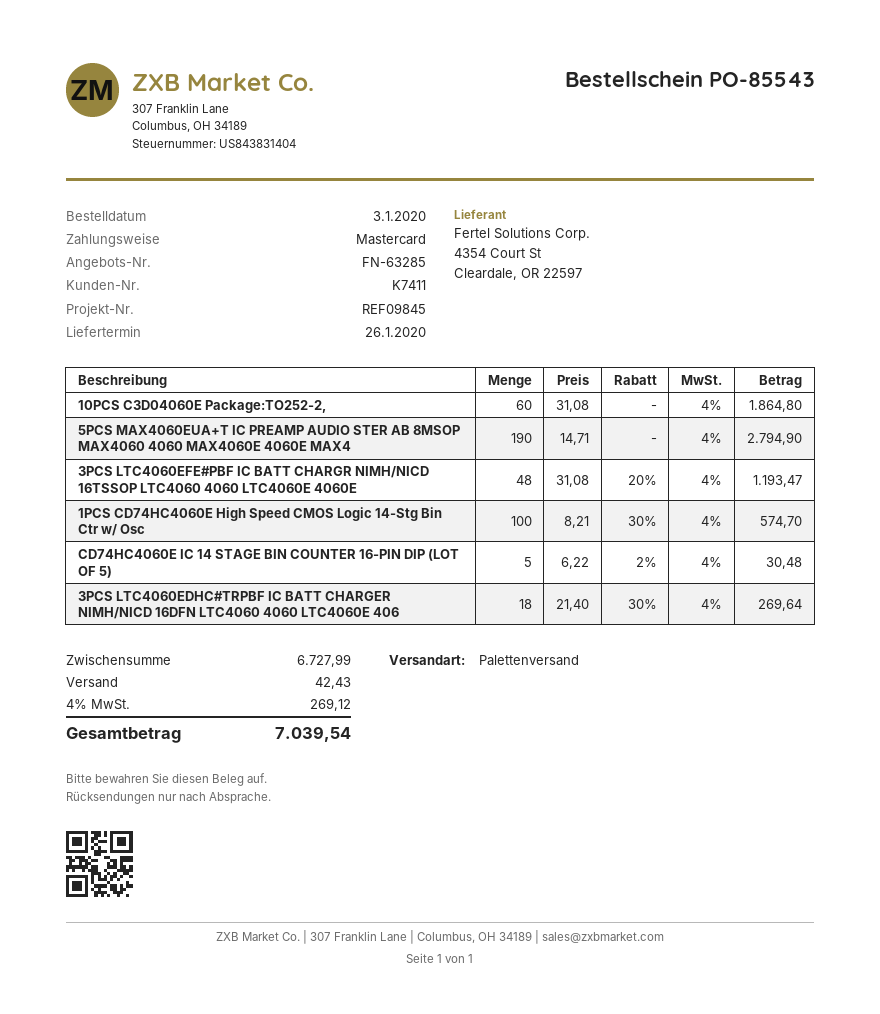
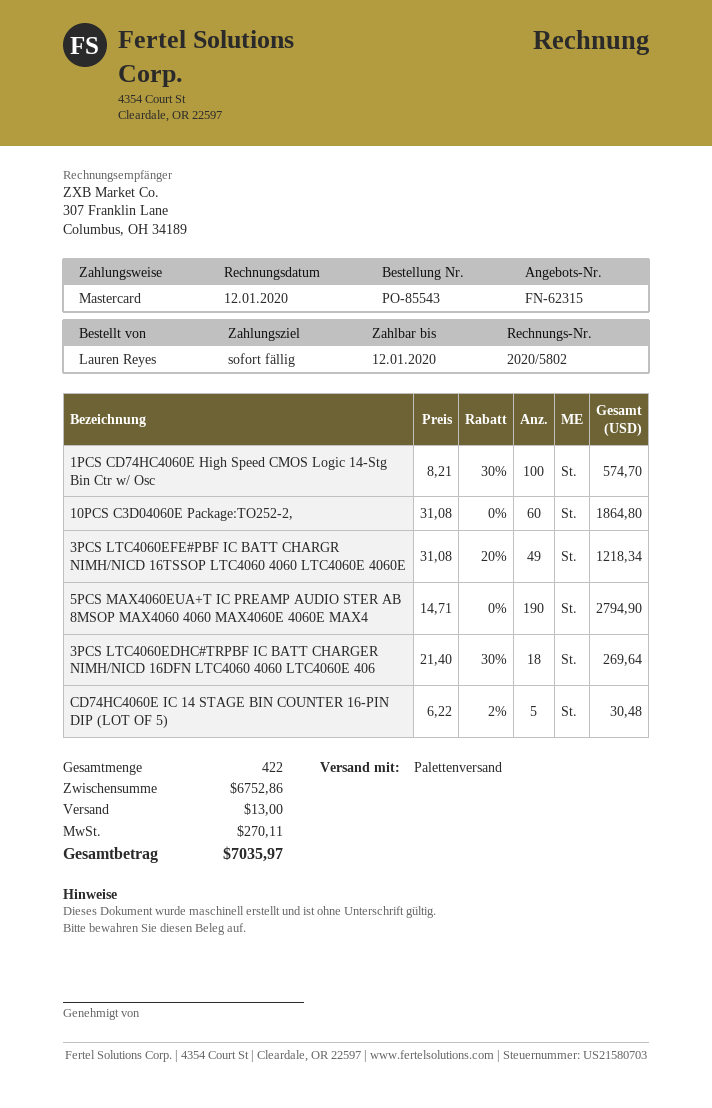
quote number: FN-63285 -> FN-62315
3PCS LTC4060EFE#PBF IC BATT CHARGR NIMH/NICD 16TSSOP LTC4060 4060 LTC4060E 4060E: 48 x 31.08 - 20% = 1193.47 -> 49 x 31.08 - 20% = 1218.34
subtotal: 6727.99 -> 6752.86
shipping: 42.43 -> 13.00
tax: 269.12 -> 270.11
total: 7039.54 -> 7035.97

